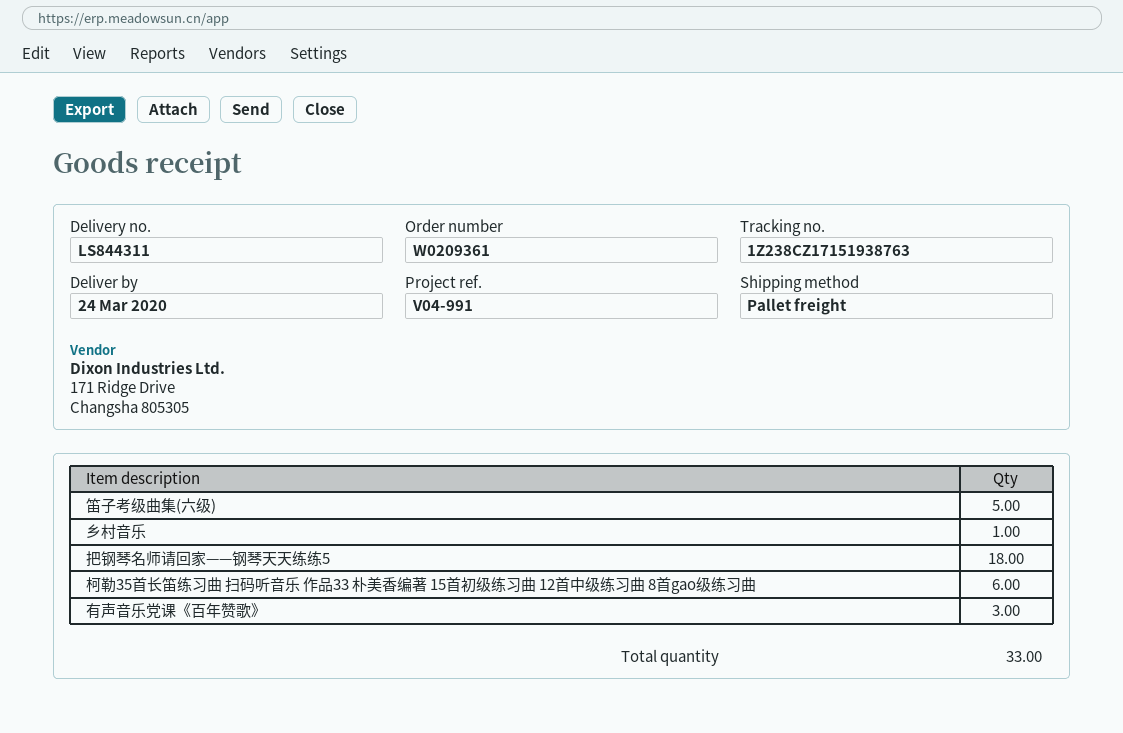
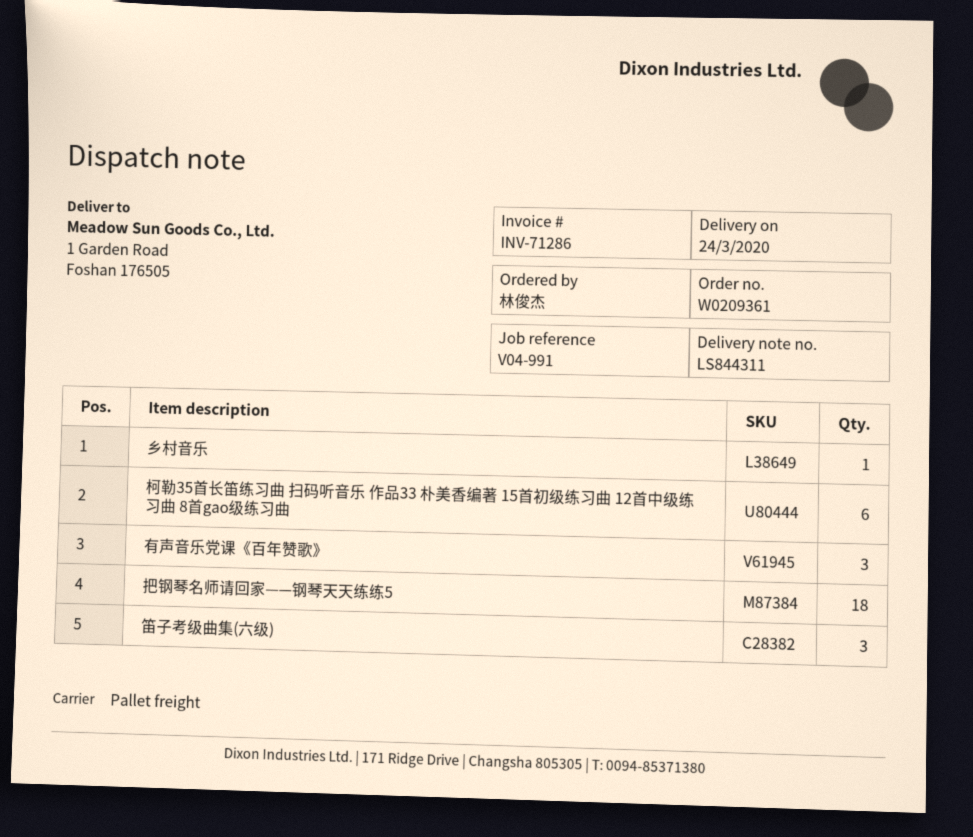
笛子考级曲集(六级): 5 -> 3

